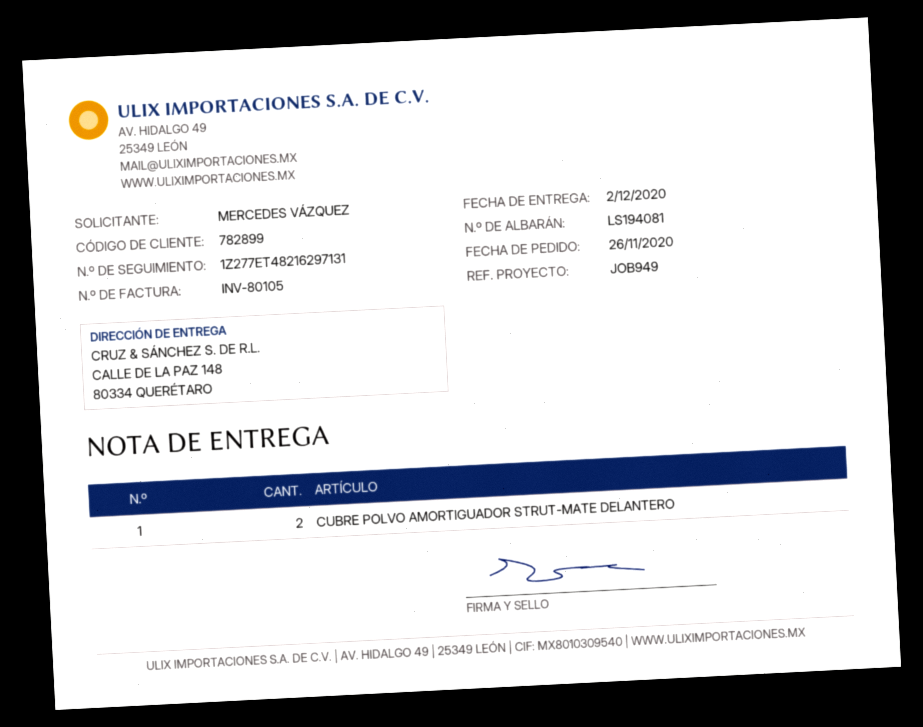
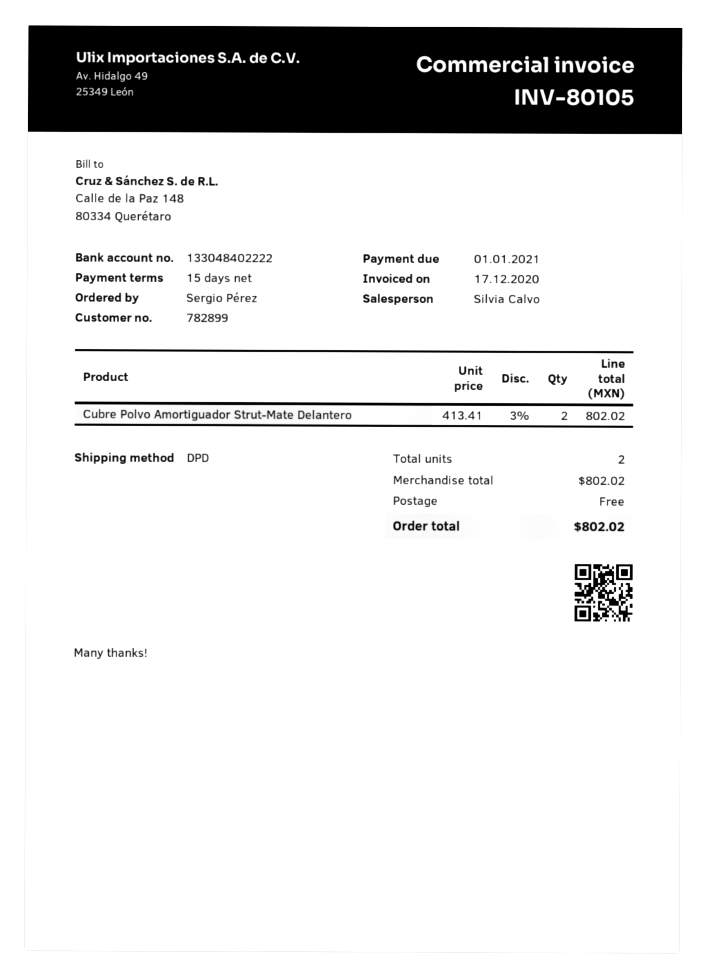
ordered by: MERCEDES VÁZQUEZ -> Sergio Pérez

